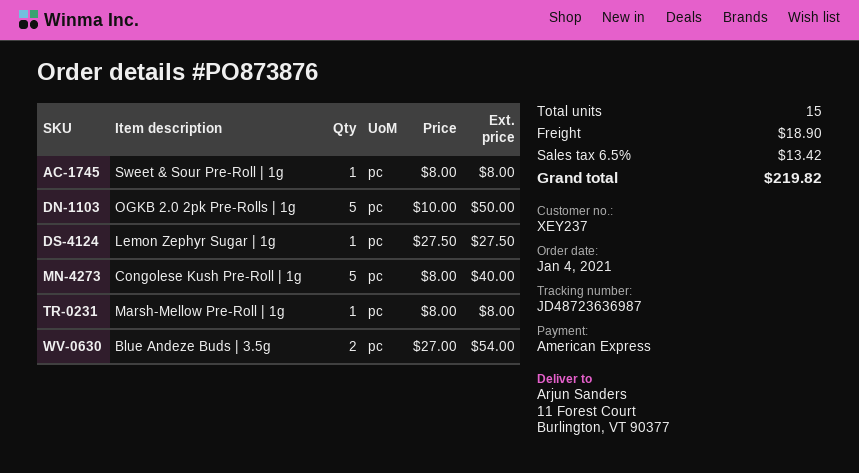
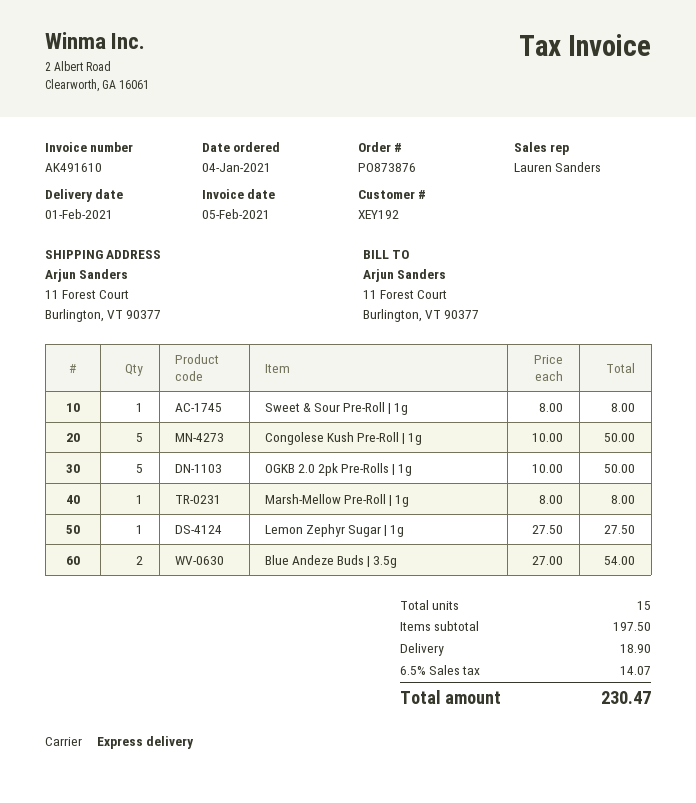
customer number: XEY237 -> XEY192
Congolese Kush Pre-Roll | 1g: 5 x 8.00 = 40.00 -> 5 x 10.00 = 50.00
tax: 6.5% = 13.42 -> 6.5% = 14.07
total: 219.82 -> 230.47

